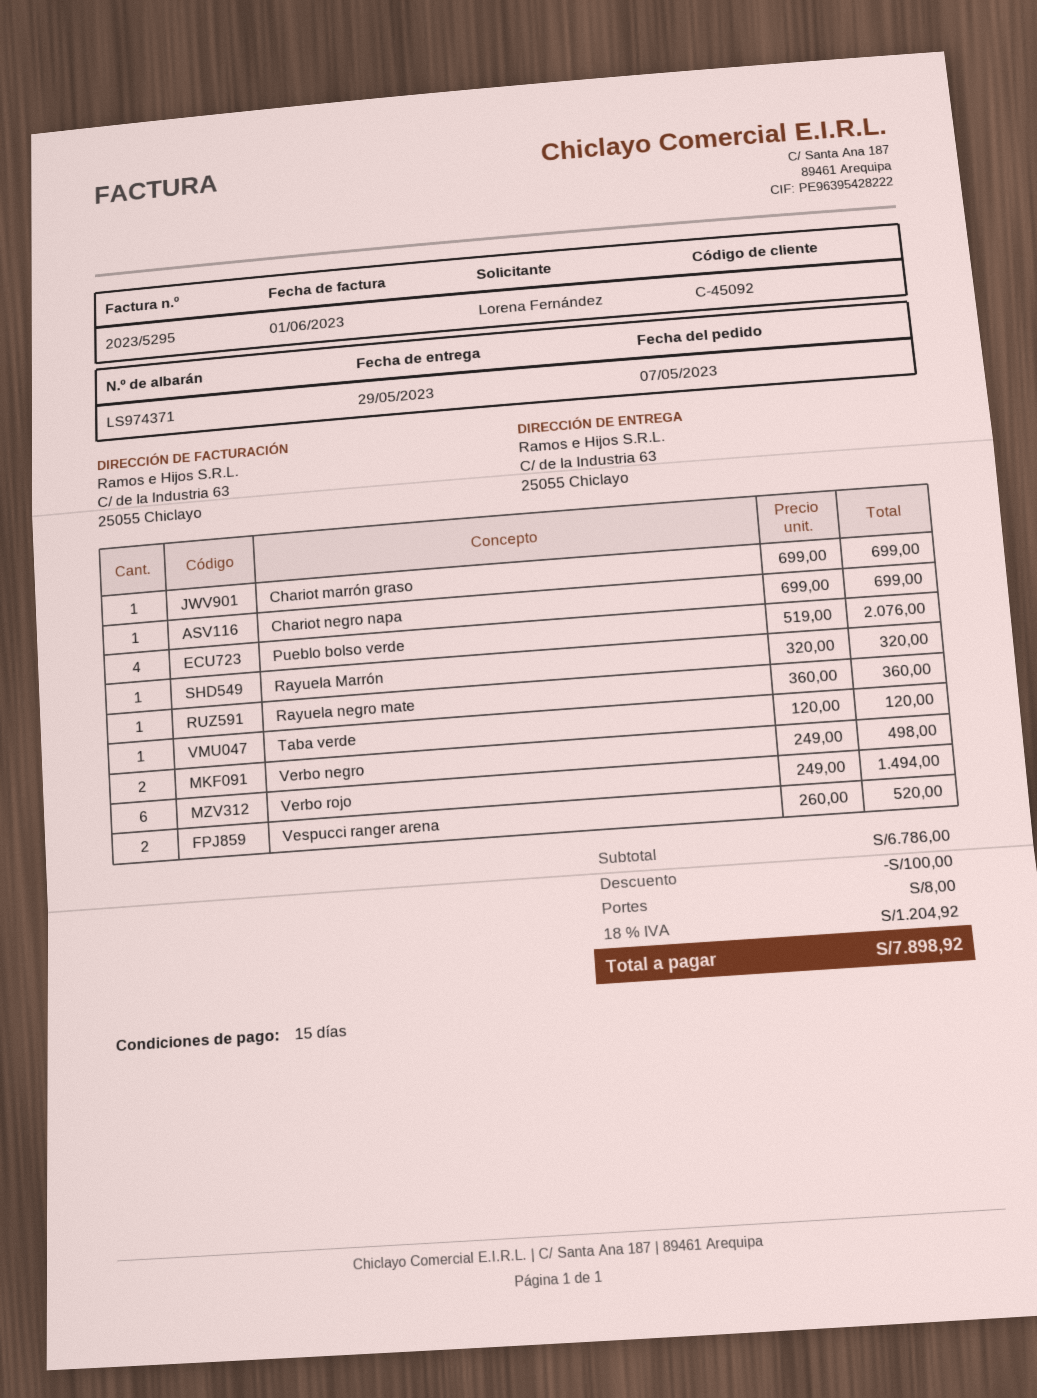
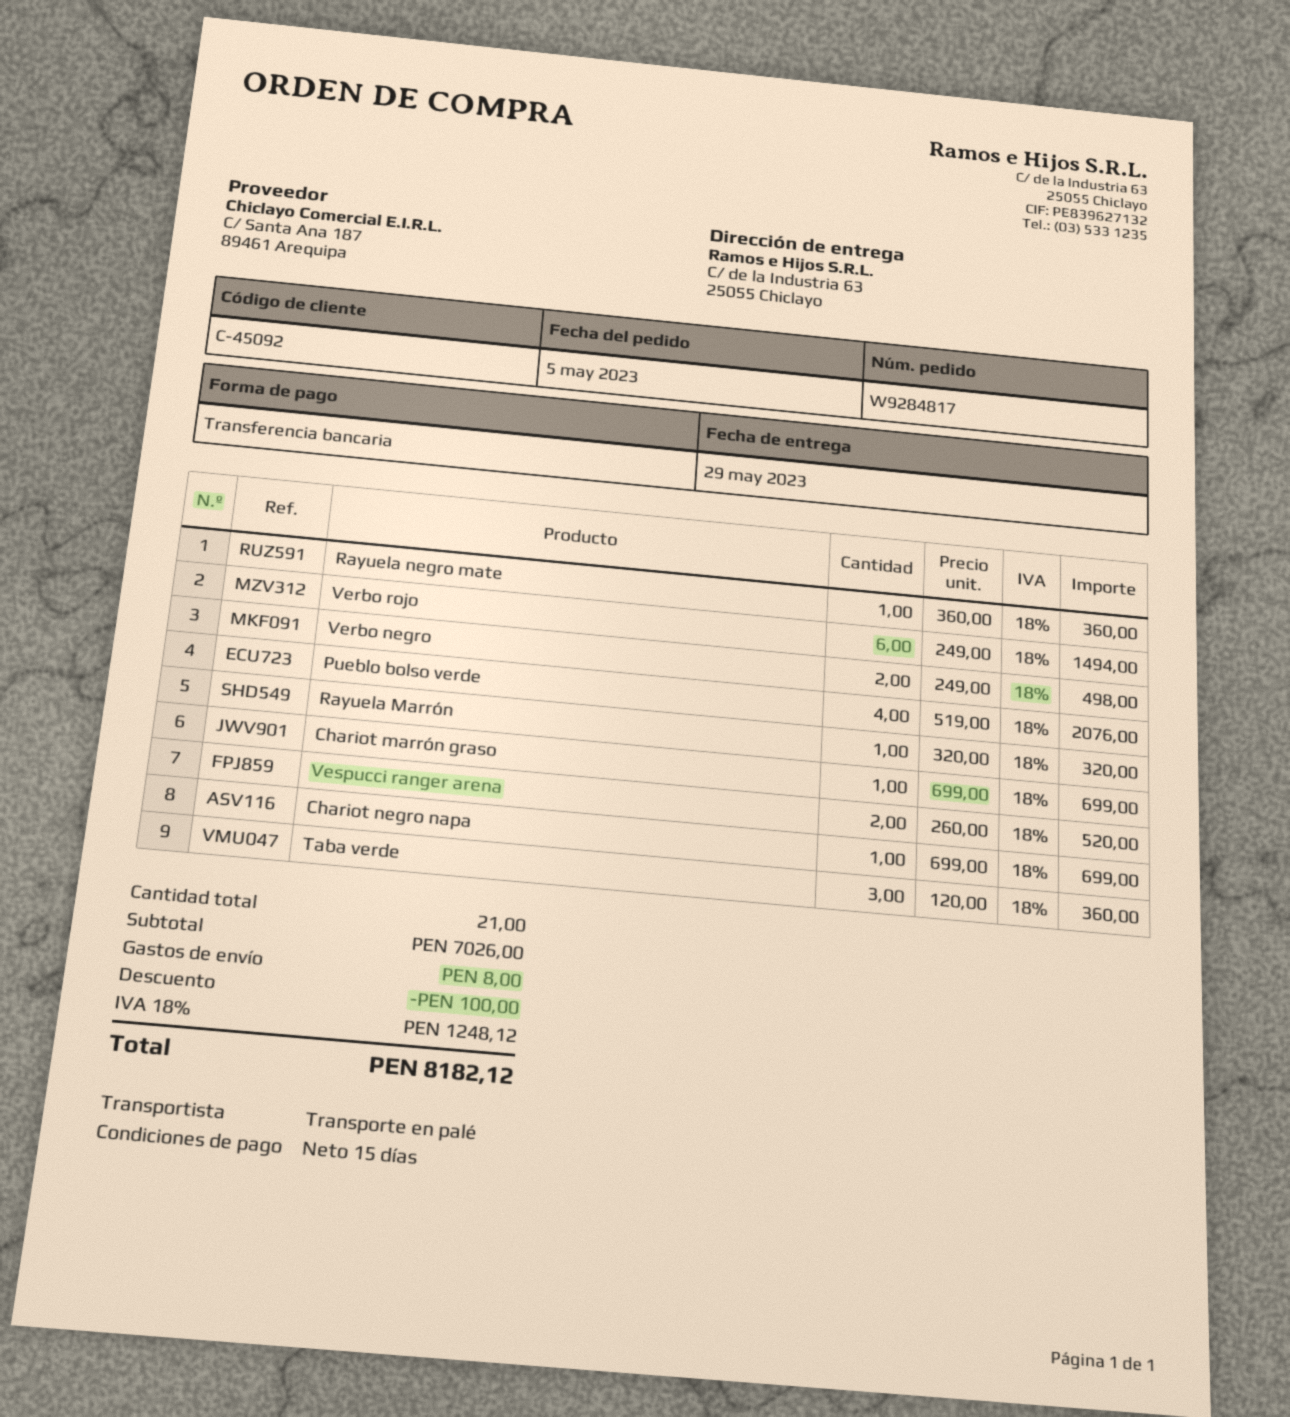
order date: 2023-05-07 -> 2023-05-05
Taba verde: 1 x 120.00 = 120.00 -> 3 x 120.00 = 360.00
subtotal: 6786.00 -> 7026.00
tax: 18% = 1204.92 -> 18% = 1248.12
total: 7898.92 -> 8182.12

